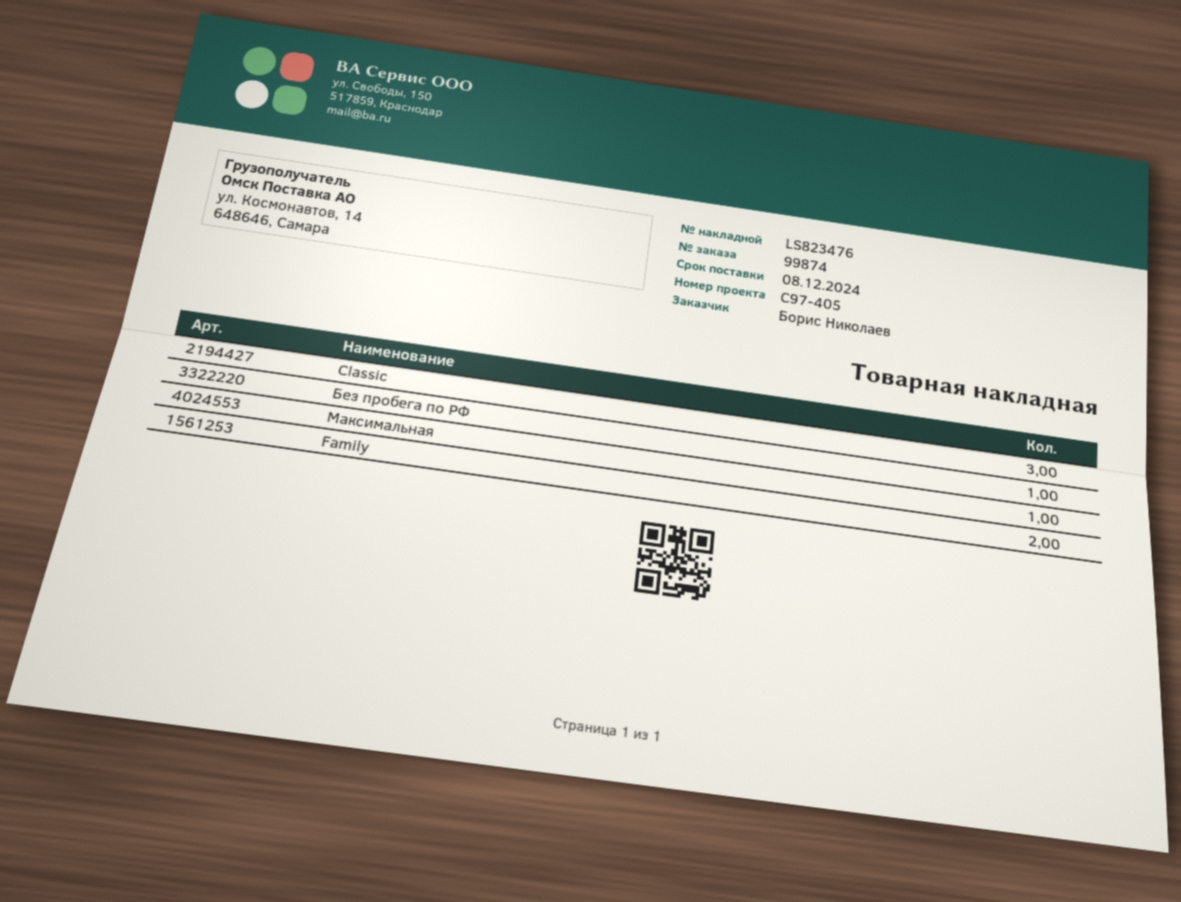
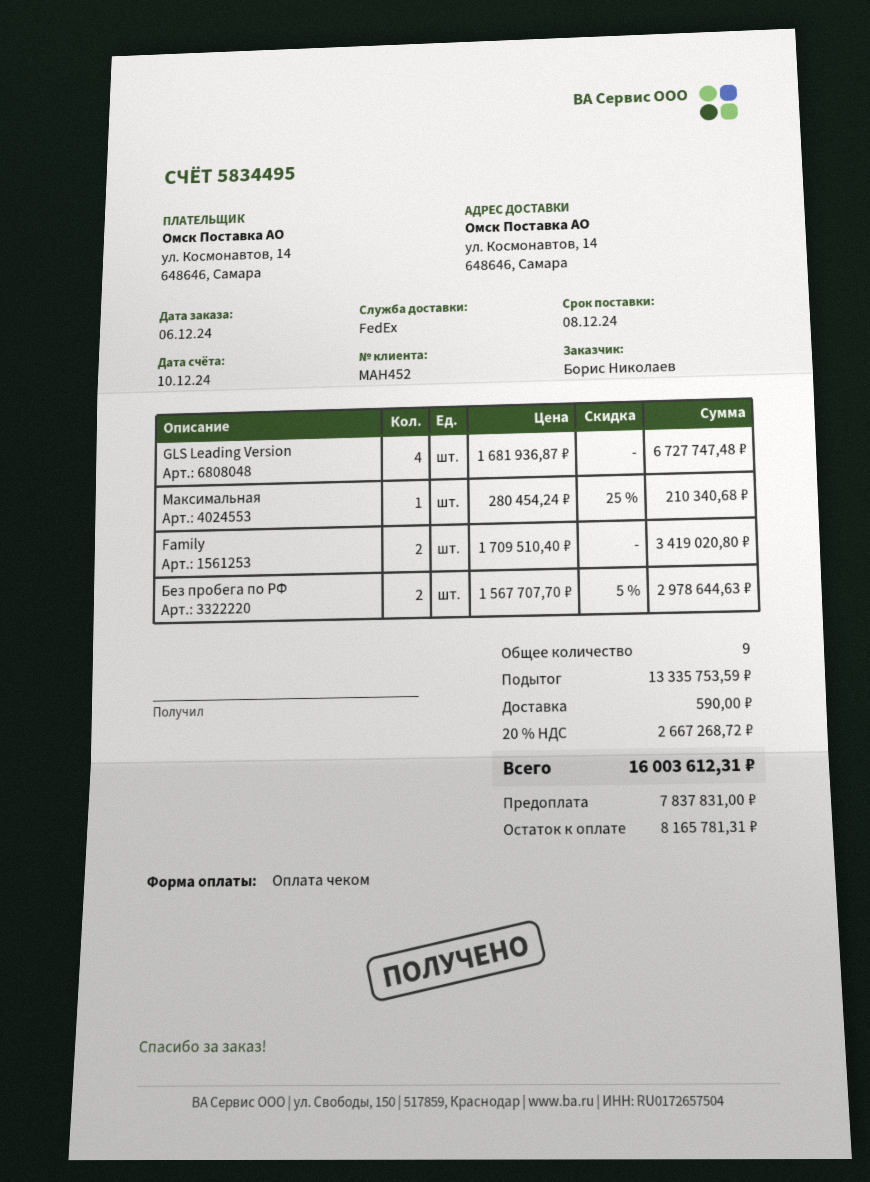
Classic: 3 -> none
Без пробега по РФ: 1 -> 2
GLS Leading Version: none -> 4

